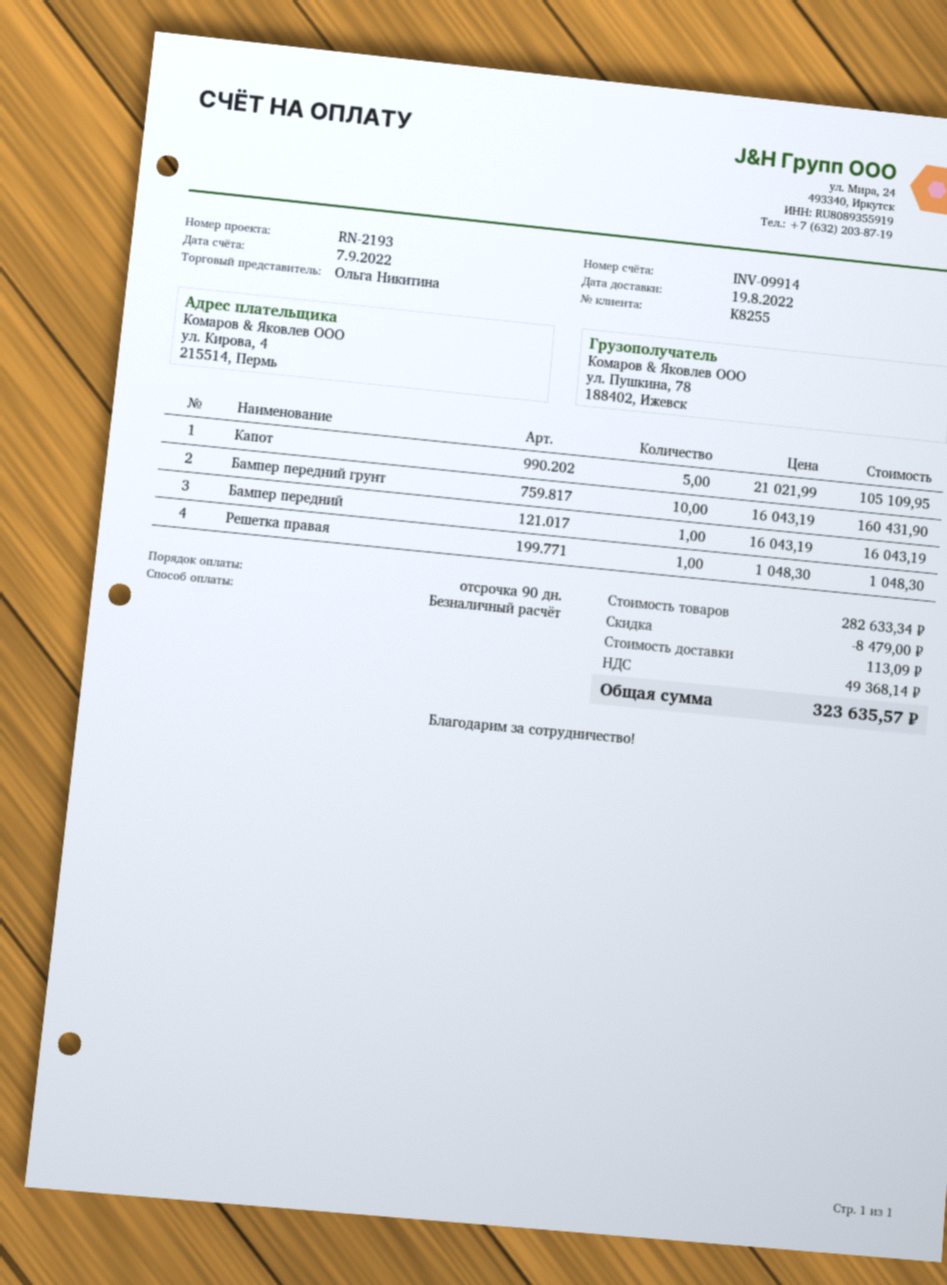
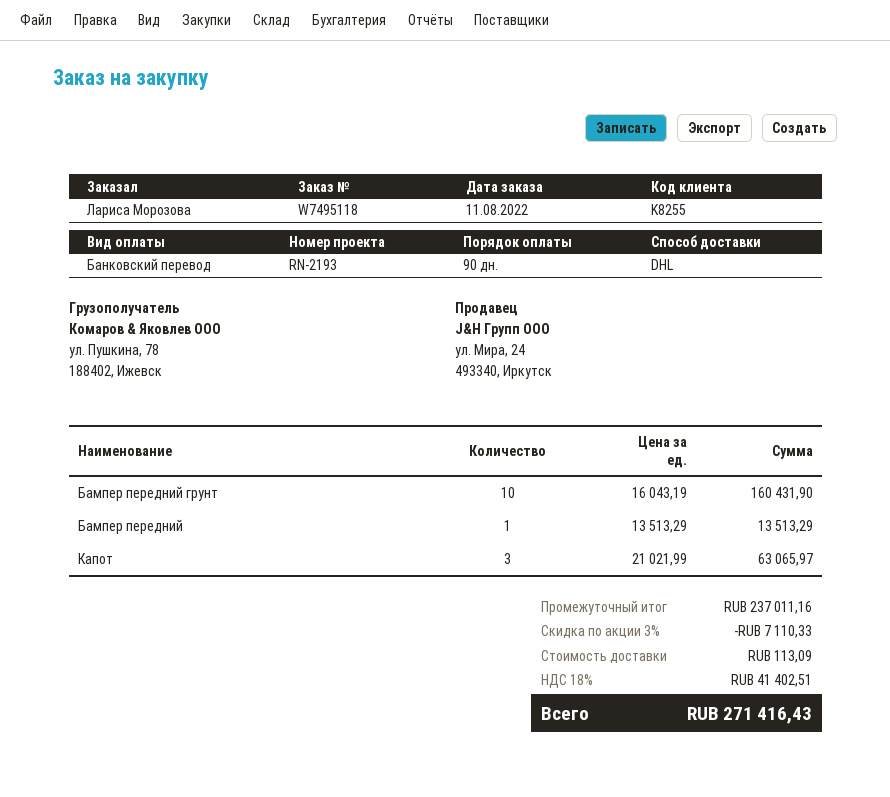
Капот: 5 x 21021.99 = 105109.95 -> 3 x 21021.99 = 63065.97
Бампер передний: 1 x 16043.19 = 16043.19 -> 1 x 13513.29 = 13513.29
Решетка правая: 1 x 1048.30 = 1048.30 -> none
subtotal: 282633.34 -> 237011.16
discount: 8479.00 -> 7110.33
tax: 49368.14 -> 41402.51
total: 323635.57 -> 271416.43

